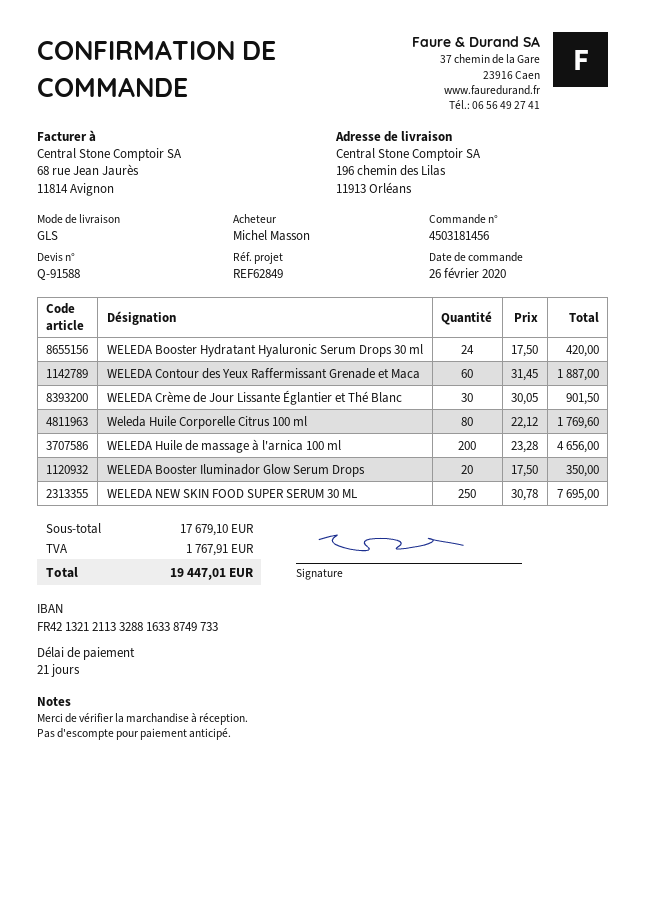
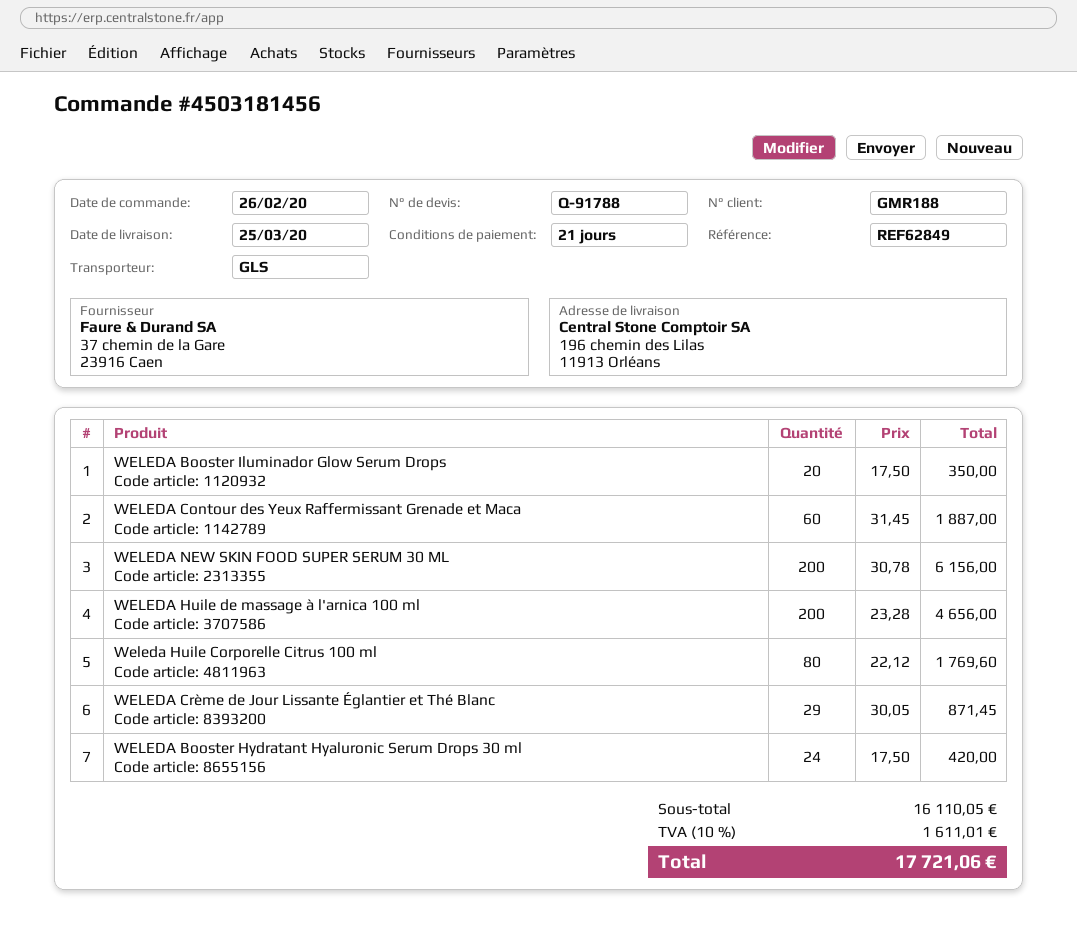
quote number: Q-91588 -> Q-91788
WELEDA Crème de Jour Lissante Églantier et Thé Blanc: 30 x 30.05 = 901.50 -> 29 x 30.05 = 871.45
WELEDA NEW SKIN FOOD SUPER SERUM 30 ML: 250 x 30.78 = 7695.00 -> 200 x 30.78 = 6156.00
subtotal: 17679.10 -> 16110.05
tax: 1767.91 -> 1611.01
total: 19447.01 -> 17721.06

